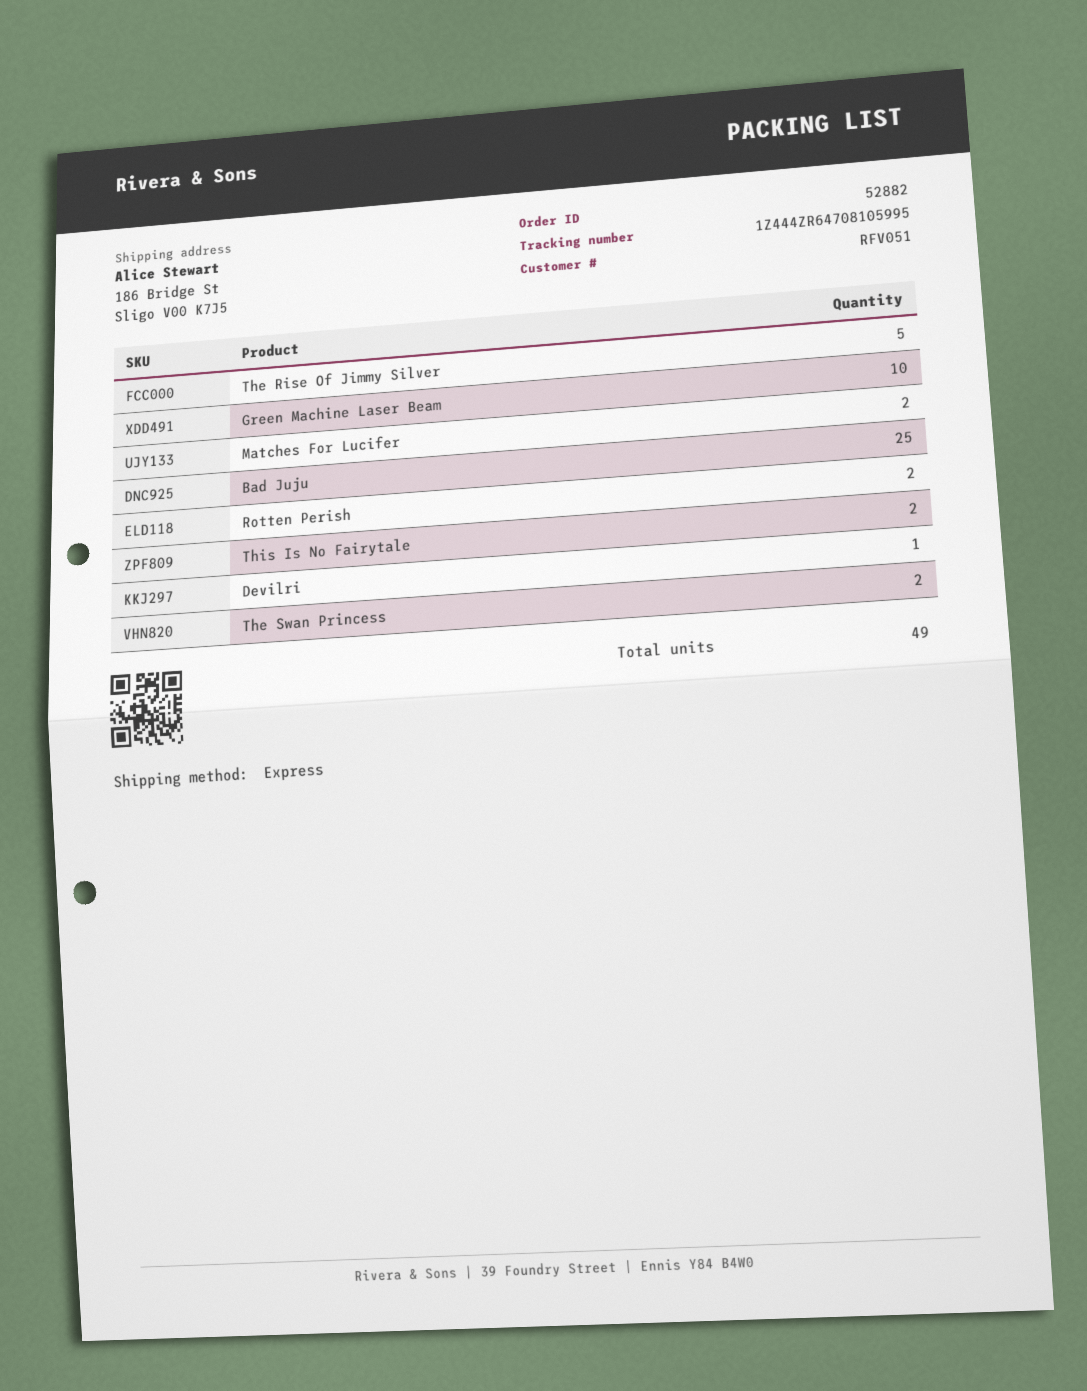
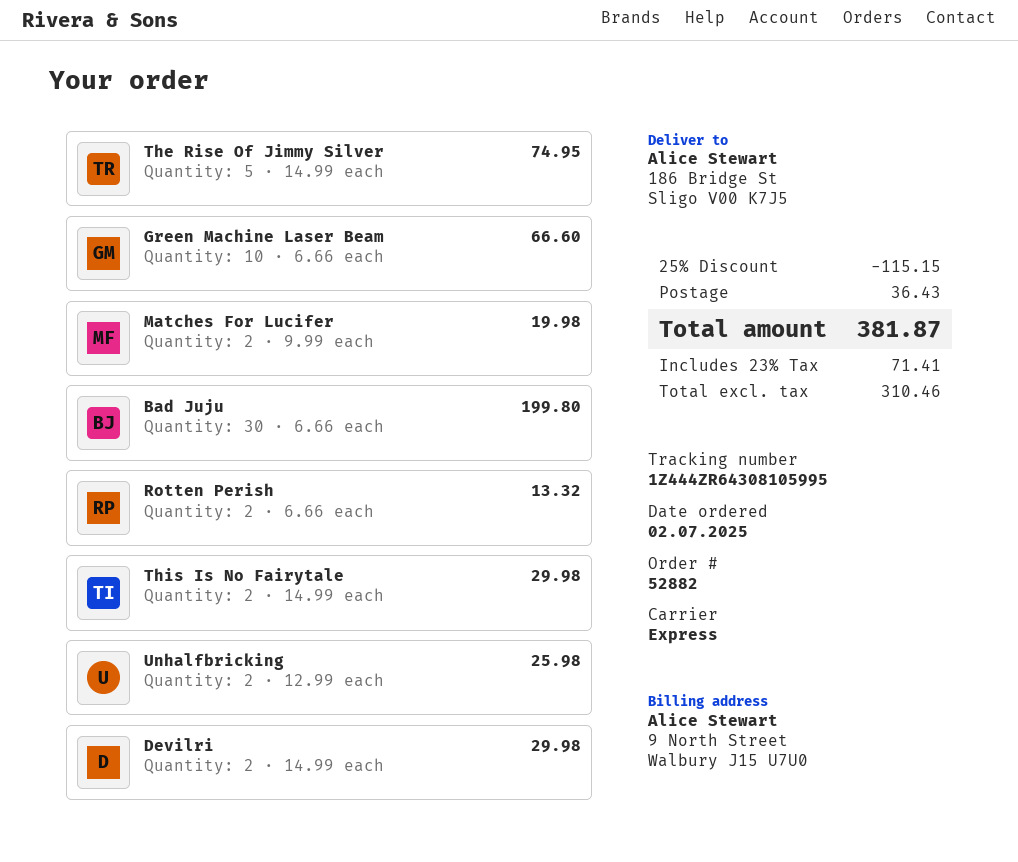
tracking number: 1Z444ZR64708105995 -> 1Z444ZR64308105995
Bad Juju: 25 -> 30
Devilri: 1 -> 2
The Swan Princess: 2 -> none
Unhalfbricking: none -> 2

